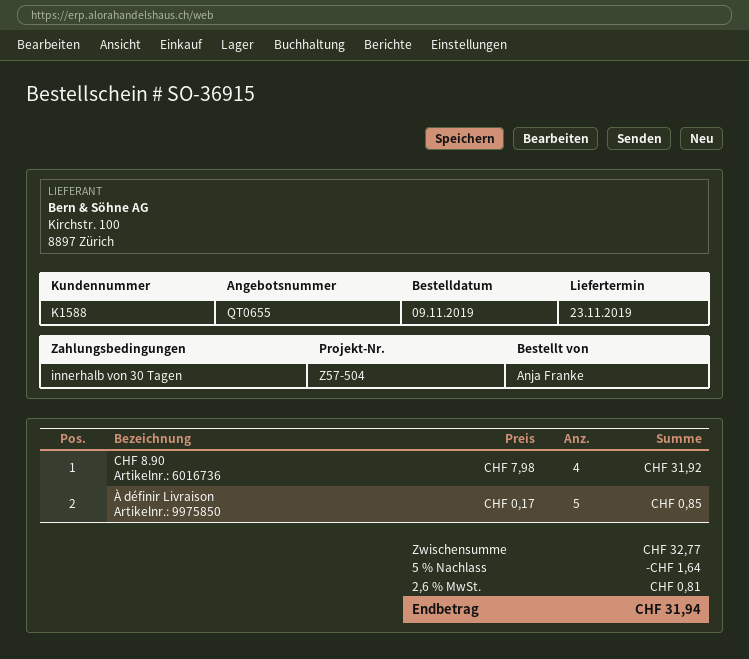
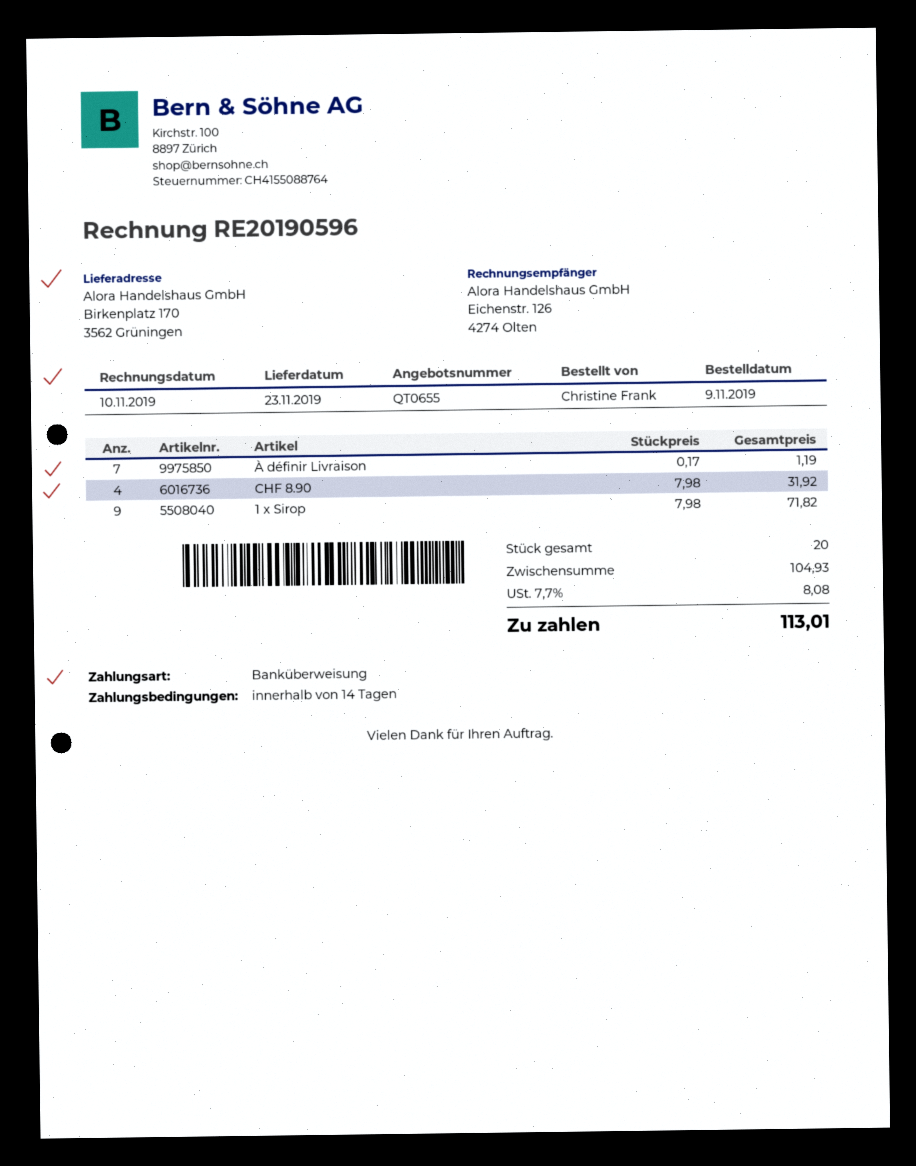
payment terms: 30 days -> 14 days
ordered by: Anja Franke -> Christine Frank
À définir Livraison: 5 x 0.17 = 0.85 -> 7 x 0.17 = 1.19
1 x Sirop: none -> 9 x 7.98 = 71.82
subtotal: 32.77 -> 104.93
discount: 5% = 1.64 -> none
tax: 2.6% = 0.81 -> 7.7% = 8.08
total: 31.94 -> 113.01

